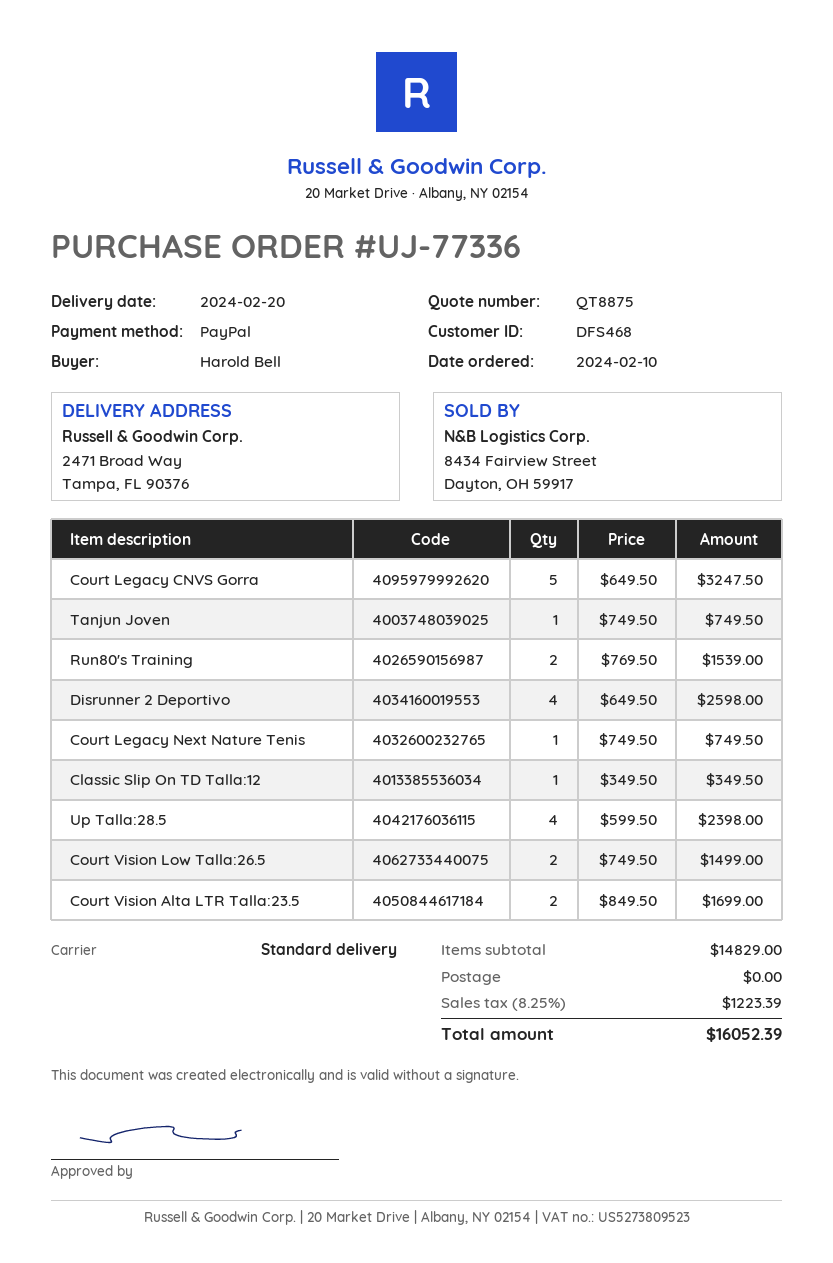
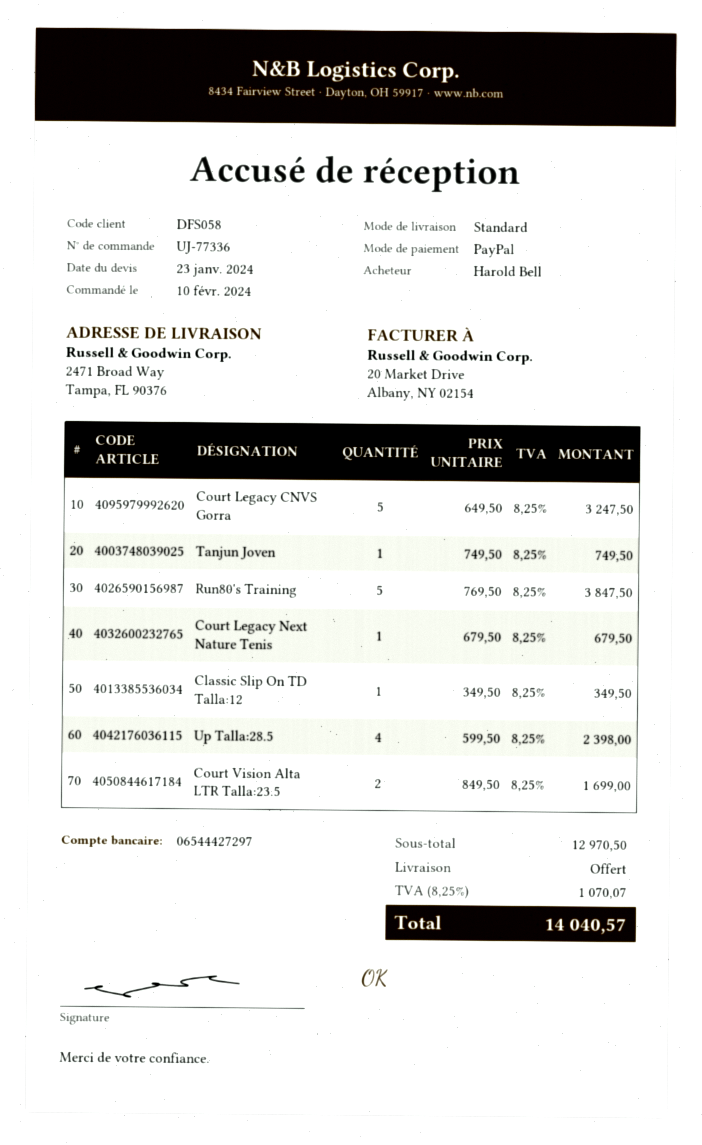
customer number: DFS468 -> DFS058
Run80's Training: 2 x 769.50 = 1539.00 -> 5 x 769.50 = 3847.50
Disrunner 2 Deportivo: 4 x 649.50 = 2598.00 -> none
Court Legacy Next Nature Tenis: 1 x 749.50 = 749.50 -> 1 x 679.50 = 679.50
Court Vision Low Talla:26.5: 2 x 749.50 = 1499.00 -> none
subtotal: 14829.00 -> 12970.50
tax: 8.25% = 1223.39 -> 8.25% = 1070.07
total: 16052.39 -> 14040.57

